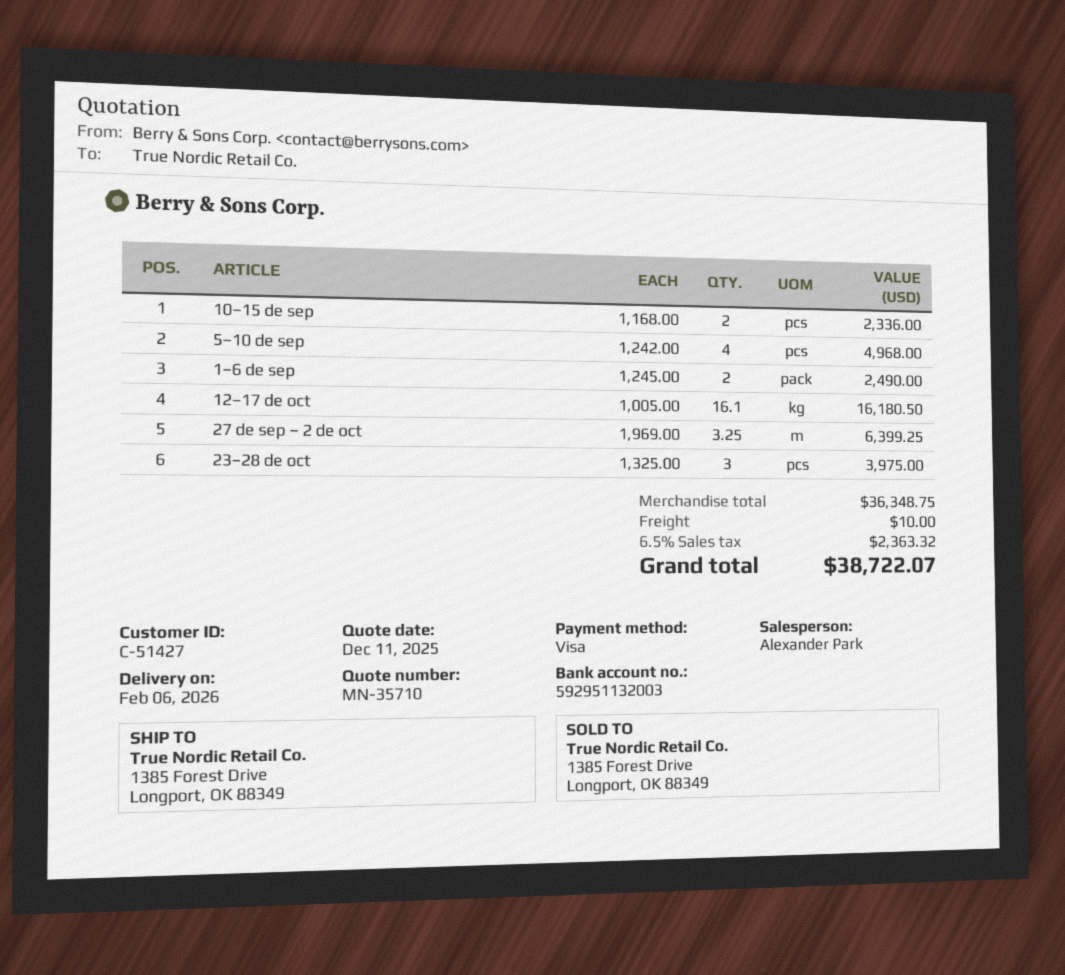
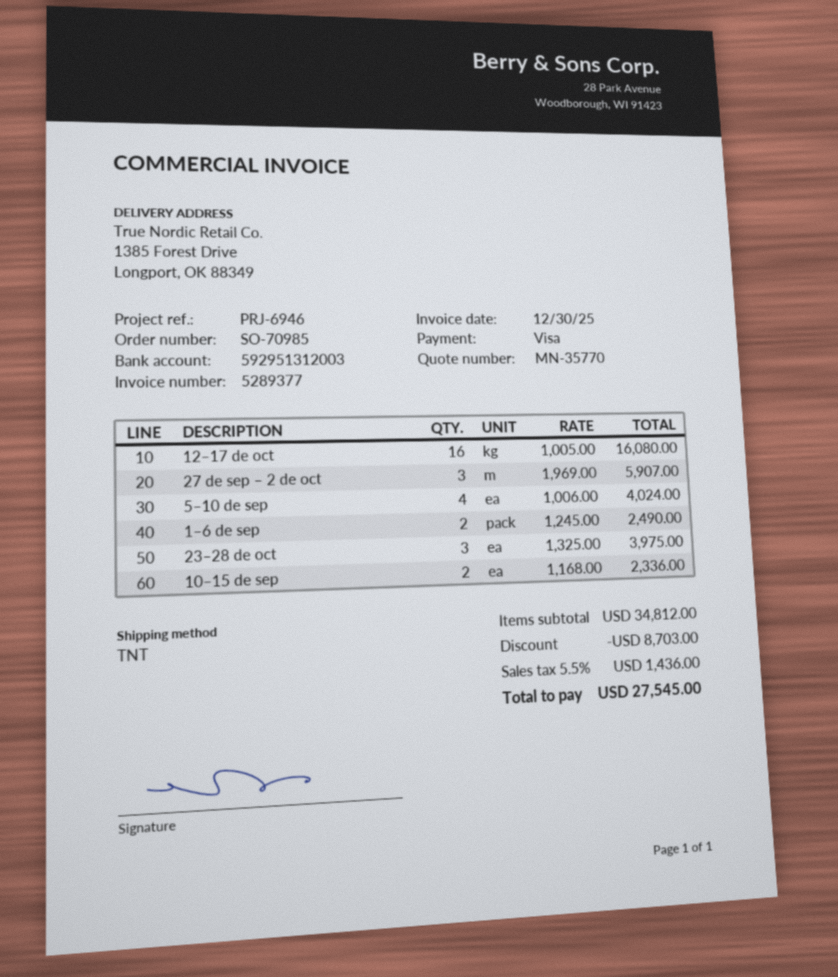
quote number: MN-35710 -> MN-35770
bank account: 592951132003 -> 592951312003
5–10 de sep: 4 x 1242.00 = 4968.00 -> 4 x 1006.00 = 4024.00
12–17 de oct: 16.1 x 1005.00 = 16180.50 -> 16 x 1005.00 = 16080.00
27 de sep – 2 de oct: 3.25 x 1969.00 = 6399.25 -> 3 x 1969.00 = 5907.00
subtotal: 36348.75 -> 34812.00
discount: none -> 8703.00
shipping: 10.00 -> none
tax: 6.5% = 2363.32 -> 5.5% = 1436.00
total: 38722.07 -> 27545.00

